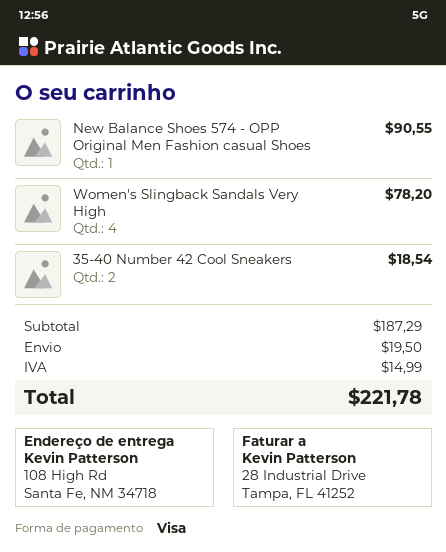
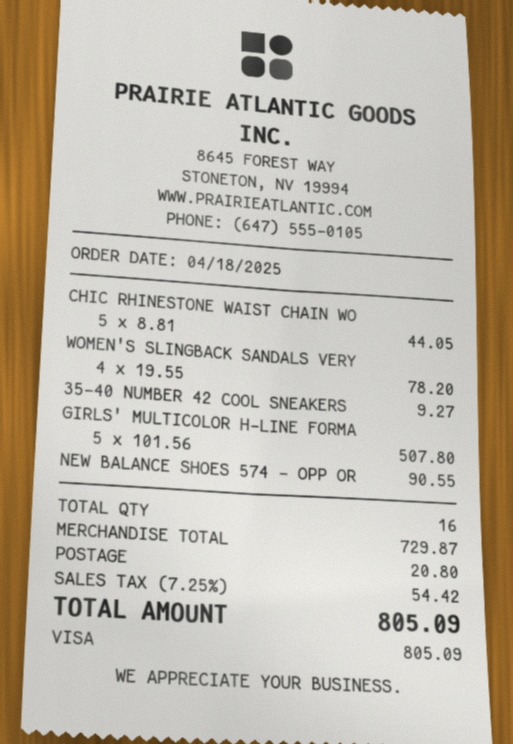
35-40 Number 42 Cool Sneakers: 2 for 18.54 -> 1 for 9.27
CHIC RHINESTONE WAIST CHAIN WO: none -> 5 for 44.05
GIRLS' MULTICOLOR H-LINE FORMA: none -> 5 for 507.80
subtotal: 187.29 -> 729.87
shipping: 19.50 -> 20.80
tax: 14.99 -> 54.42
total: 221.78 -> 805.09

